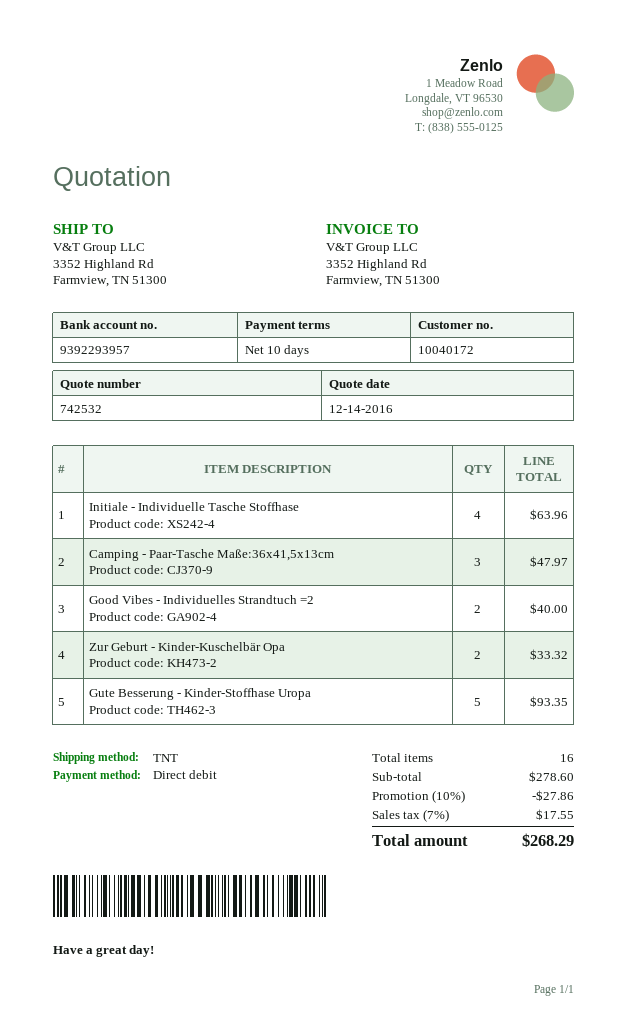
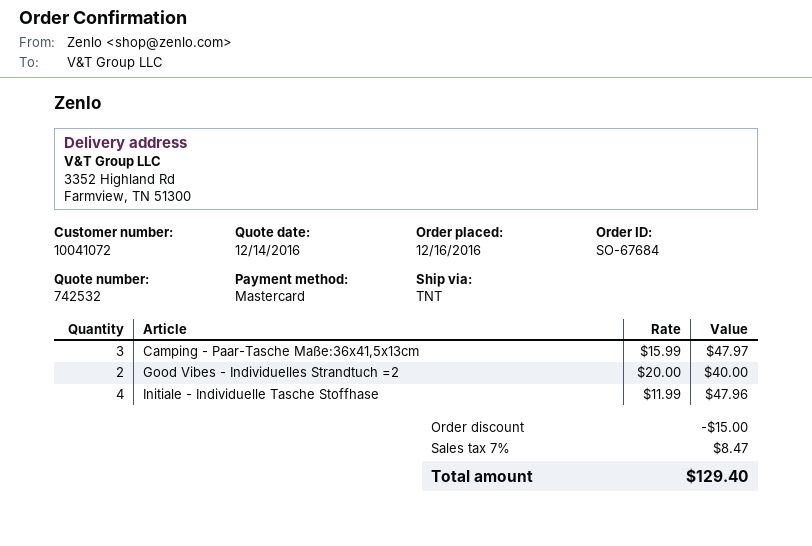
customer number: 10040172 -> 10041072
payment method: direct debit -> Mastercard
Initiale - Individuelle Tasche Stoffhase: 4 for 63.96 -> 4 for 47.96
Zur Geburt - Kinder-Kuschelbär Opa: 2 for 33.32 -> none
Gute Besserung - Kinder-Stoffhase Uropa: 5 for 93.35 -> none
discount: 27.86 -> 15.00
tax: 7% = 17.55 -> 7% = 8.47
total: 268.29 -> 129.40

